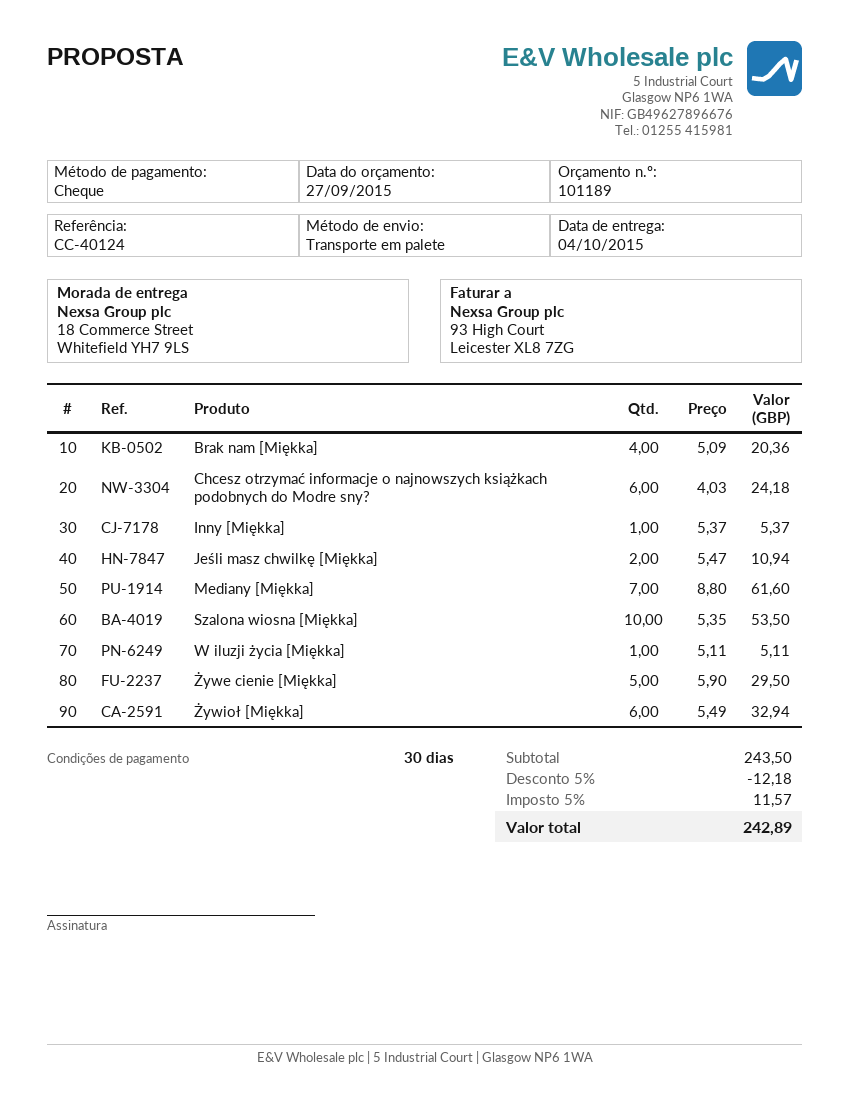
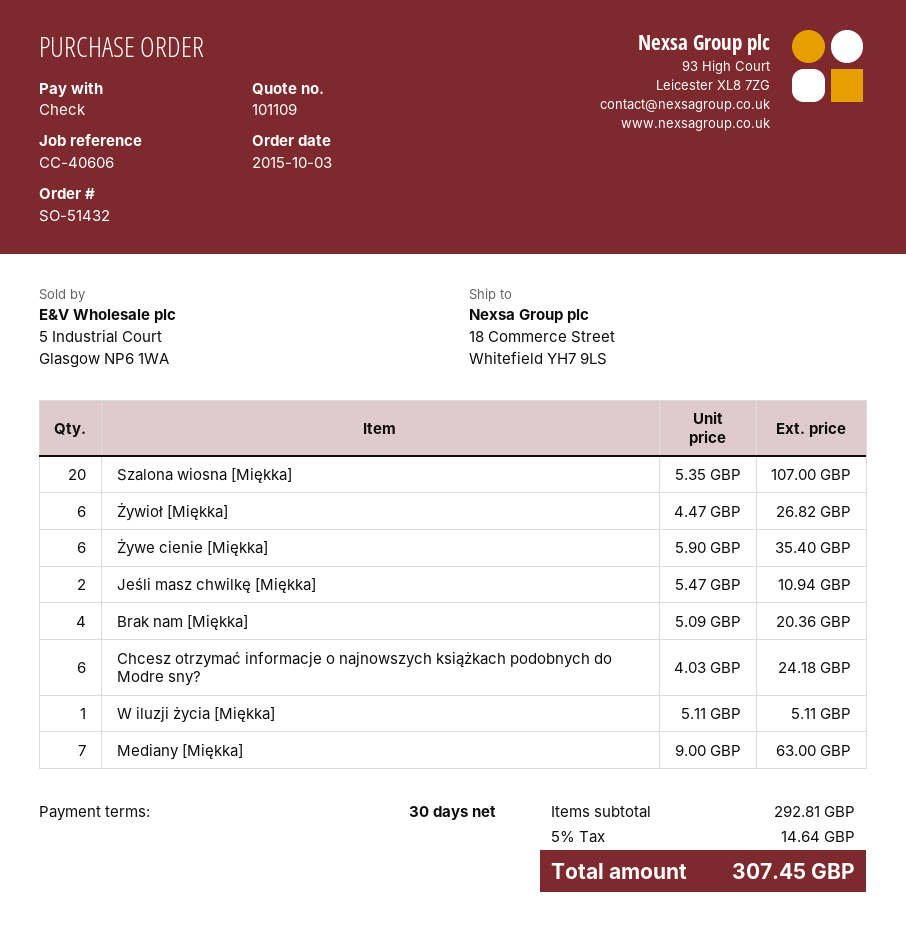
quote number: 101189 -> 101109
reference: CC-40124 -> CC-40606
Inny [Miękka]: 1 x 5.37 = 5.37 -> none
Mediany [Miękka]: 7 x 8.80 = 61.60 -> 7 x 9.00 = 63.00
Szalona wiosna [Miękka]: 10 x 5.35 = 53.50 -> 20 x 5.35 = 107.00
Żywe cienie [Miękka]: 5 x 5.90 = 29.50 -> 6 x 5.90 = 35.40
Żywioł [Miękka]: 6 x 5.49 = 32.94 -> 6 x 4.47 = 26.82
subtotal: 243.50 -> 292.81
discount: 5% = 12.18 -> none
tax: 5% = 11.57 -> 5% = 14.64
total: 242.89 -> 307.45

